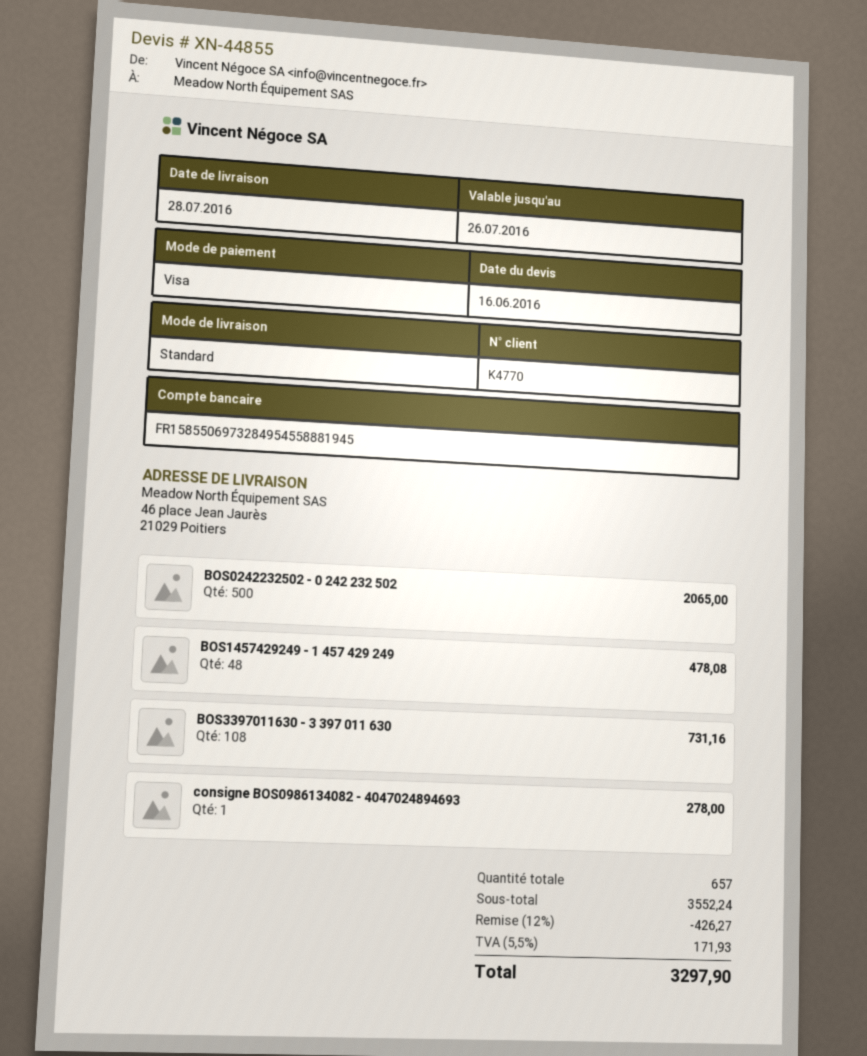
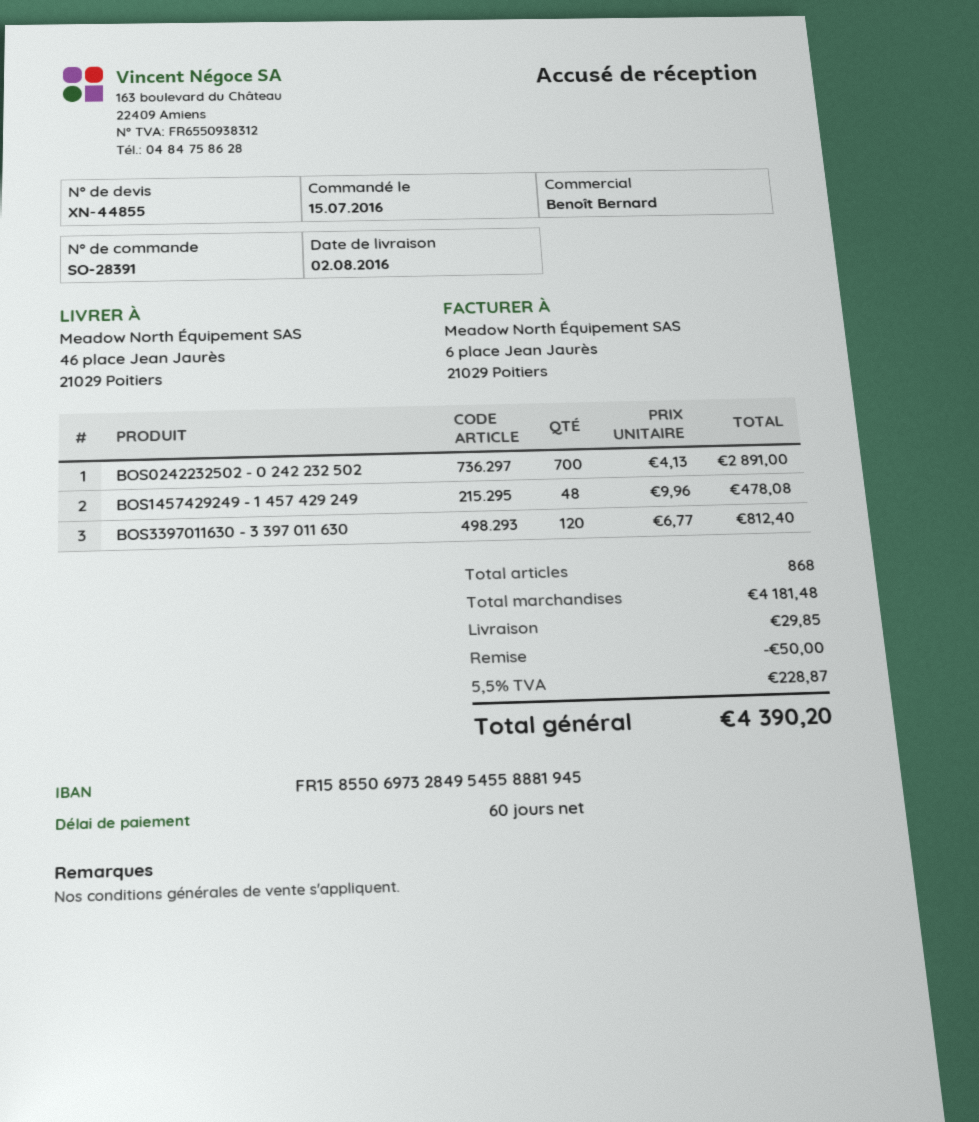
delivery date: 2016-07-28 -> 2016-08-02
BOS0242232502 - 0 242 232 502: 500 for 2065.00 -> 700 for 2891.00
BOS3397011630 - 3 397 011 630: 108 for 731.16 -> 120 for 812.40
consigne BOS0986134082 - 4047024894693: 1 for 278.00 -> none
total quantity: 657 -> 868
subtotal: 3552.24 -> 4181.48
discount: 426.27 -> 50.00
shipping: none -> 29.85
tax: 5.5% = 171.93 -> 5.5% = 228.87
total: 3297.90 -> 4390.20

